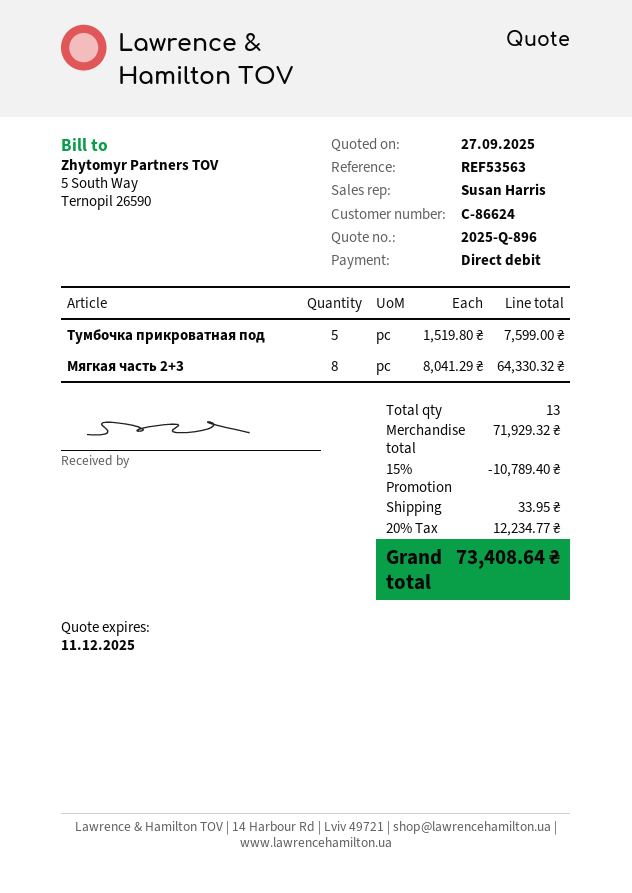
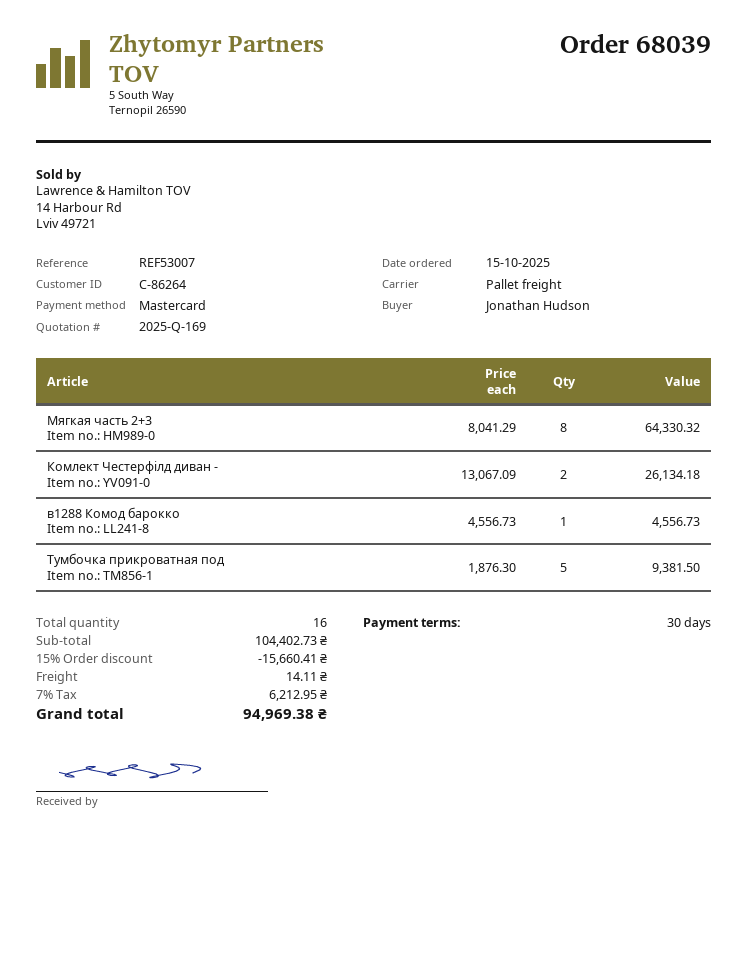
quote number: 2025-Q-896 -> 2025-Q-169
customer number: C-86624 -> C-86264
reference: REF53563 -> REF53007
payment method: direct debit -> Mastercard
Тумбочка прикроватная под: 5 x 1519.80 = 7599.00 -> 5 x 1876.30 = 9381.50
Комлект Честерфілд диван -: none -> 2 x 13067.09 = 26134.18
в1288 Комод барокко: none -> 1 x 4556.73 = 4556.73
total quantity: 13 -> 16
subtotal: 71929.32 -> 104402.73
discount: 15% = 10789.40 -> 15% = 15660.41
shipping: 33.95 -> 14.11
tax: 20% = 12234.77 -> 7% = 6212.95
total: 73408.64 -> 94969.38

